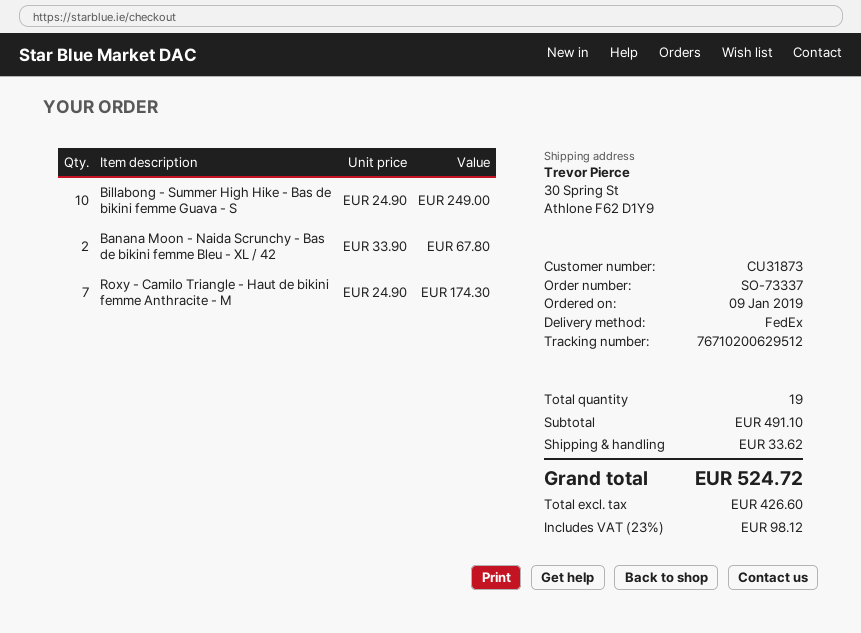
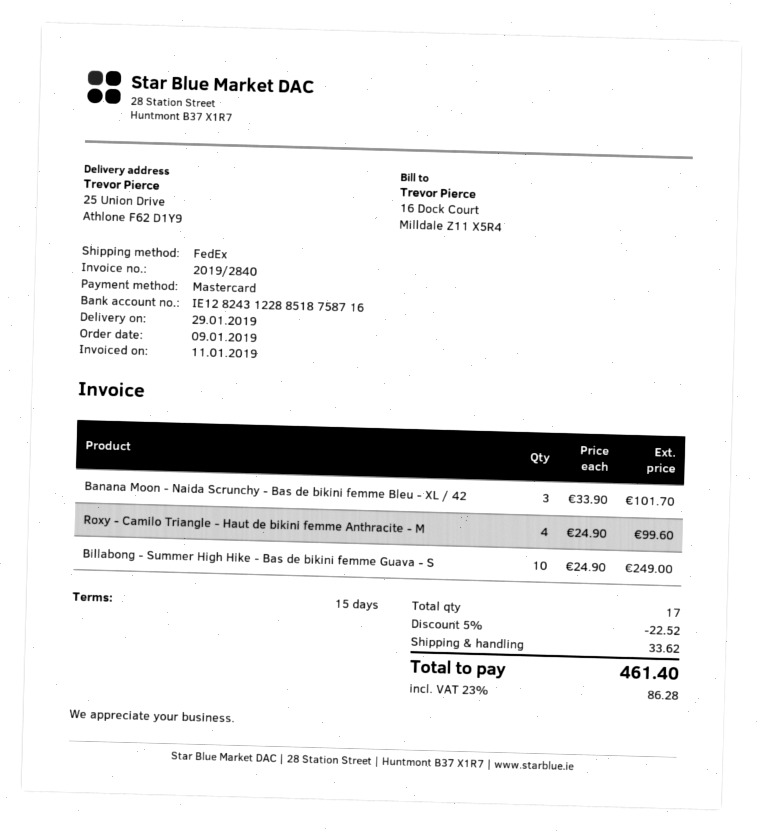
ship to: 30 Spring St, Athlone F62 D1Y9 -> 25 Union Drive, Athlone F62 D1Y9
Banana Moon - Naida Scrunchy - Bas de bikini femme Bleu - XL / 42: 2 x 33.90 = 67.80 -> 3 x 33.90 = 101.70
Roxy - Camilo Triangle - Haut de bikini femme Anthracite - M: 7 x 24.90 = 174.30 -> 4 x 24.90 = 99.60
total quantity: 19 -> 17
discount: none -> 5% = 22.52
tax: 23% = 98.12 -> 23% = 86.28
total: 524.72 -> 461.40

